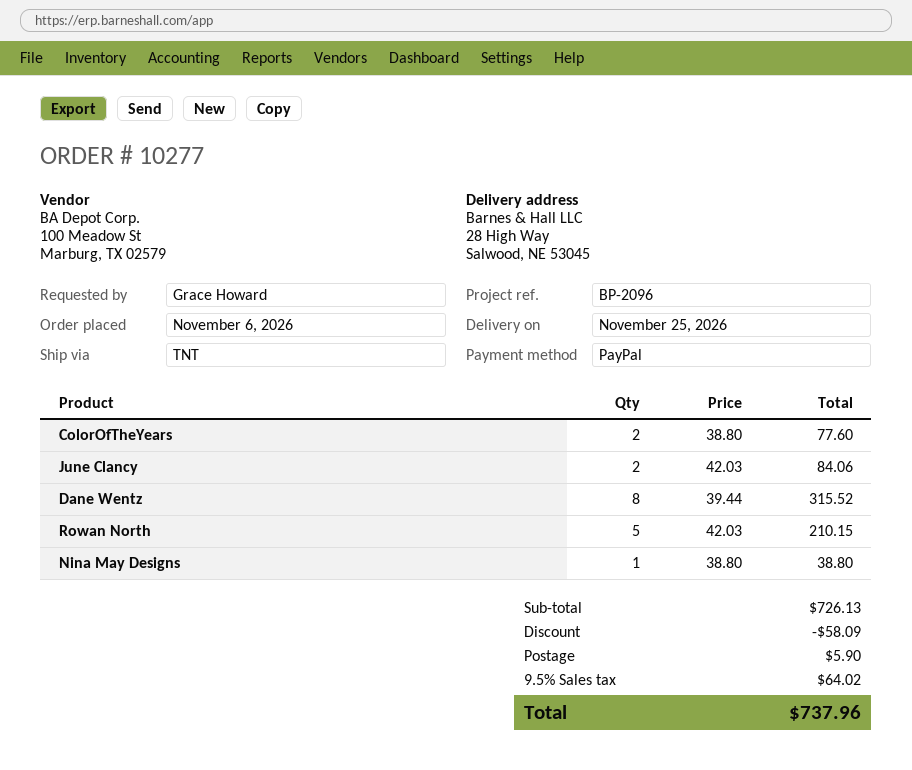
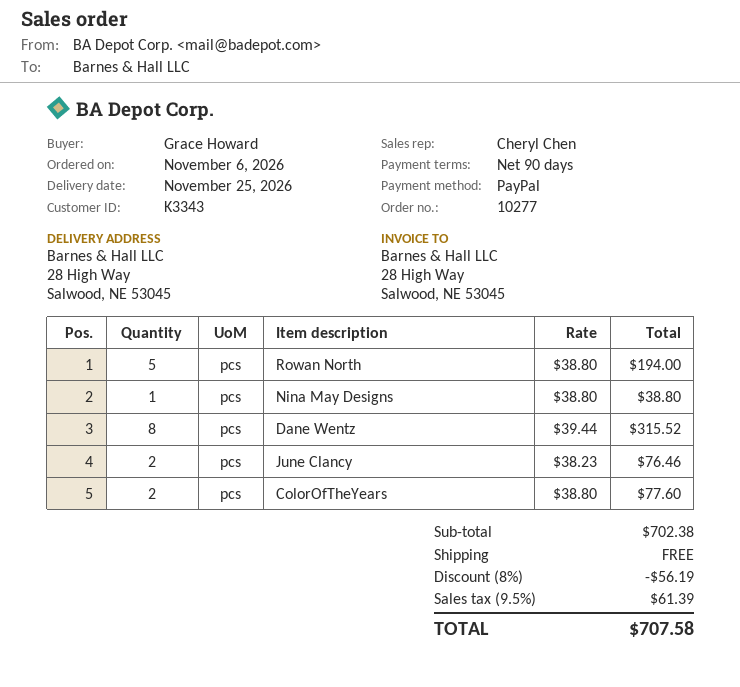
June Clancy: 2 x 42.03 = 84.06 -> 2 x 38.23 = 76.46
Rowan North: 5 x 42.03 = 210.15 -> 5 x 38.80 = 194.00
subtotal: 726.13 -> 702.38
discount: 58.09 -> 56.19
shipping: 5.90 -> 0.00
tax: 9.5% = 64.02 -> 9.5% = 61.39
total: 737.96 -> 707.58

